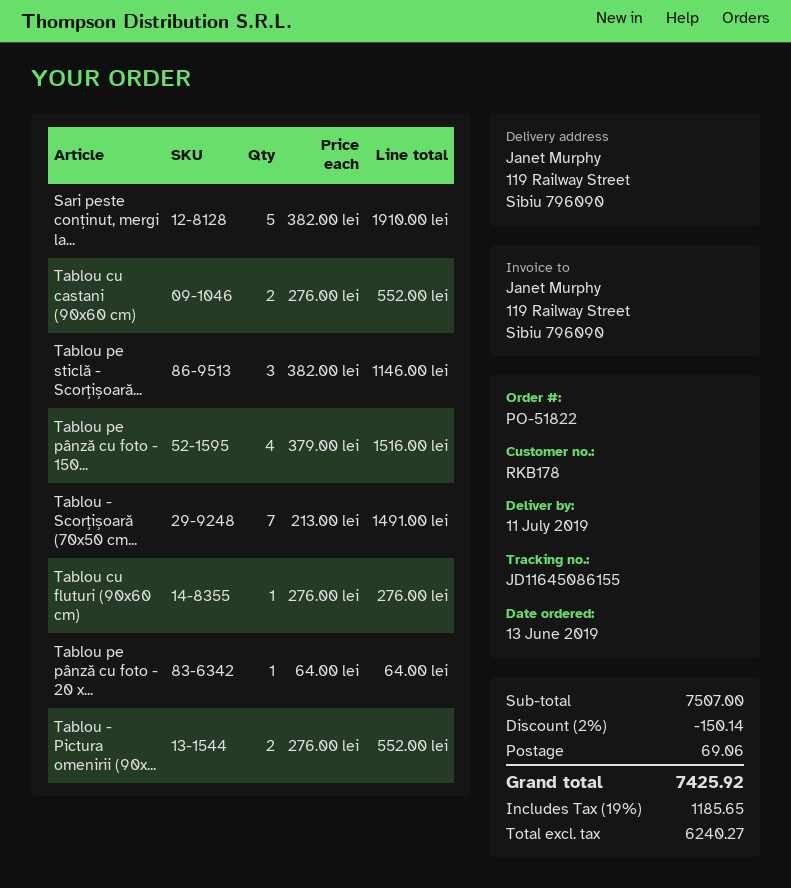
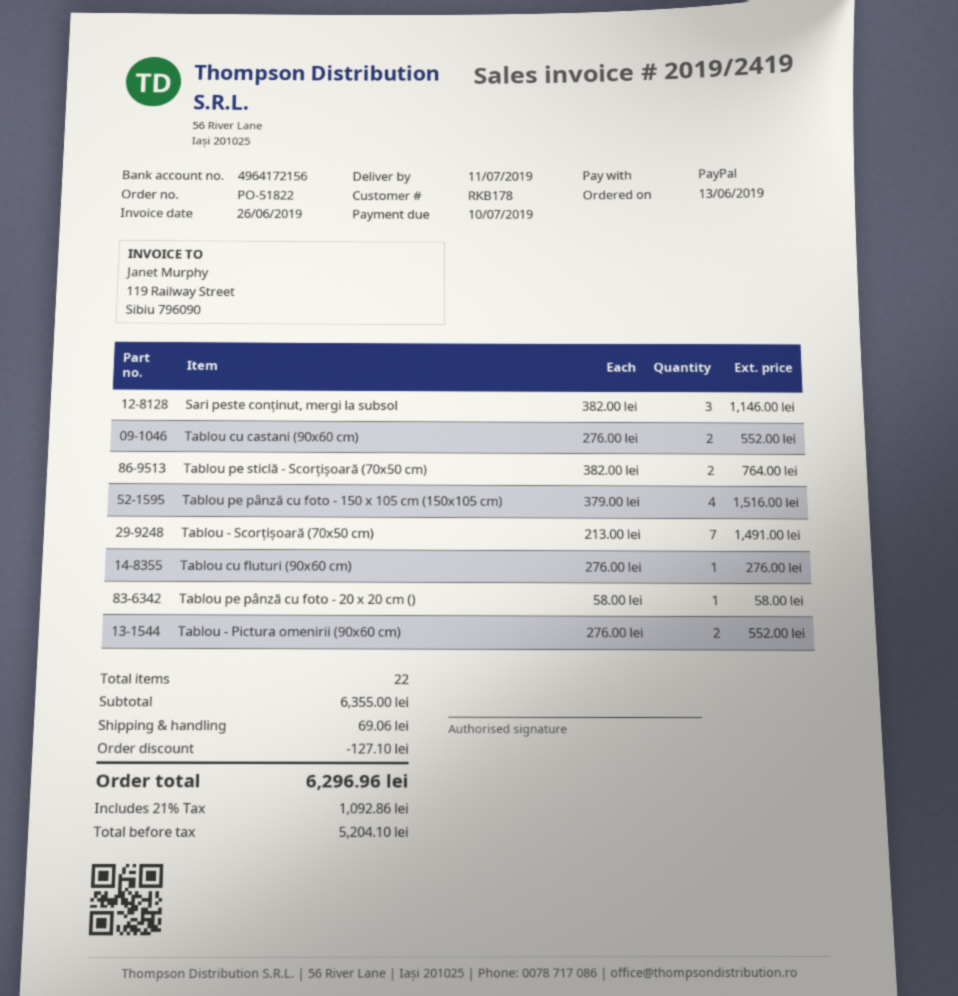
Sari peste conținut, mergi la...: 5 x 382.00 = 1910.00 -> 3 x 382.00 = 1146.00
Tablou pe sticlă - Scorțișoară...: 3 x 382.00 = 1146.00 -> 2 x 382.00 = 764.00
Tablou pe pânză cu foto - 20 x...: 1 x 64.00 = 64.00 -> 1 x 58.00 = 58.00
subtotal: 7507.00 -> 6355.00
discount: 150.14 -> 127.10
net: 6240.27 -> 5204.10
tax: 19% = 1185.65 -> 21% = 1092.86
total: 7425.92 -> 6296.96

